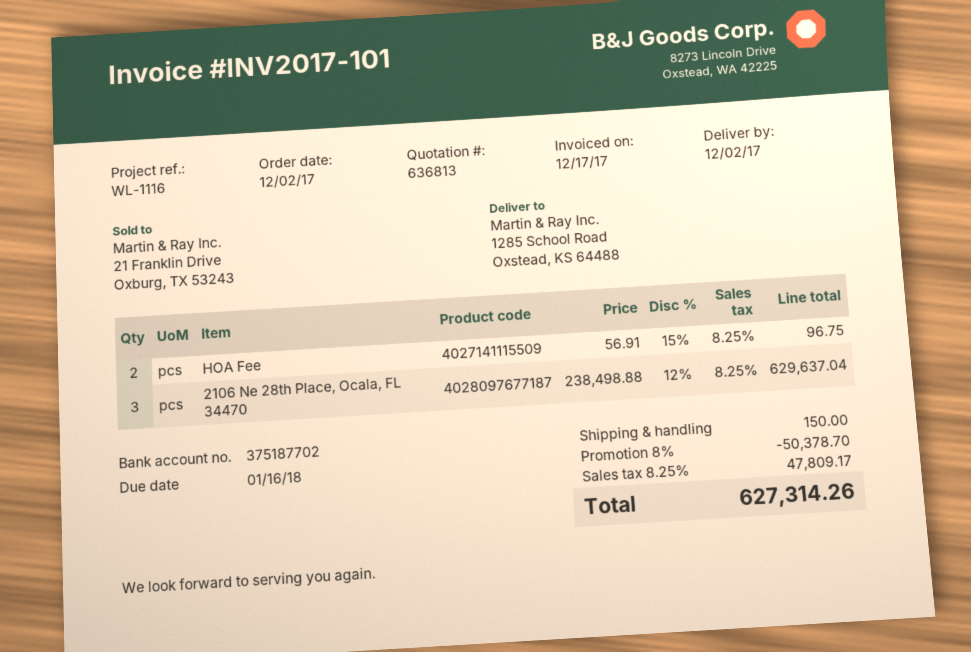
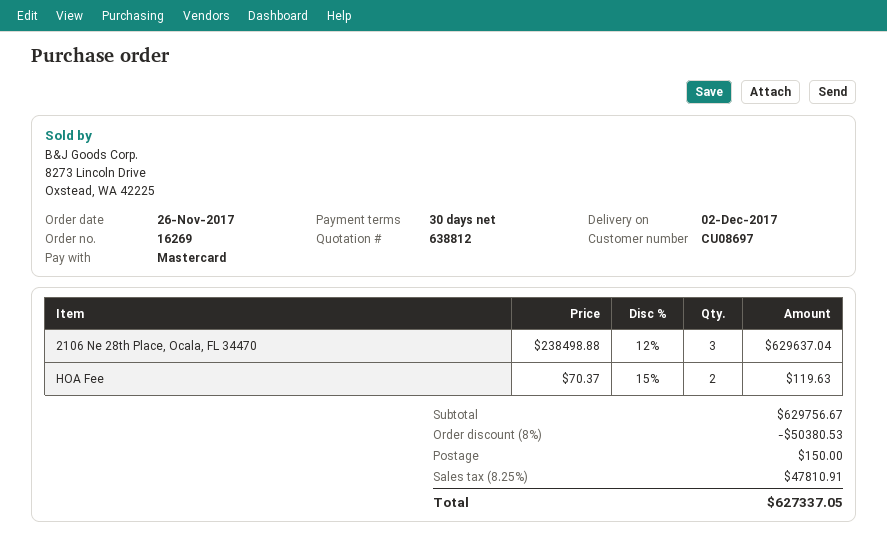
quote number: 636813 -> 638812
order date: 2017-12-02 -> 2017-11-26
HOA Fee: 2 x 56.91 - 15% = 96.75 -> 2 x 70.37 - 15% = 119.63
discount: 8% = 50378.70 -> 8% = 50380.53
tax: 8.25% = 47809.17 -> 8.25% = 47810.91
total: 627314.26 -> 627337.05

